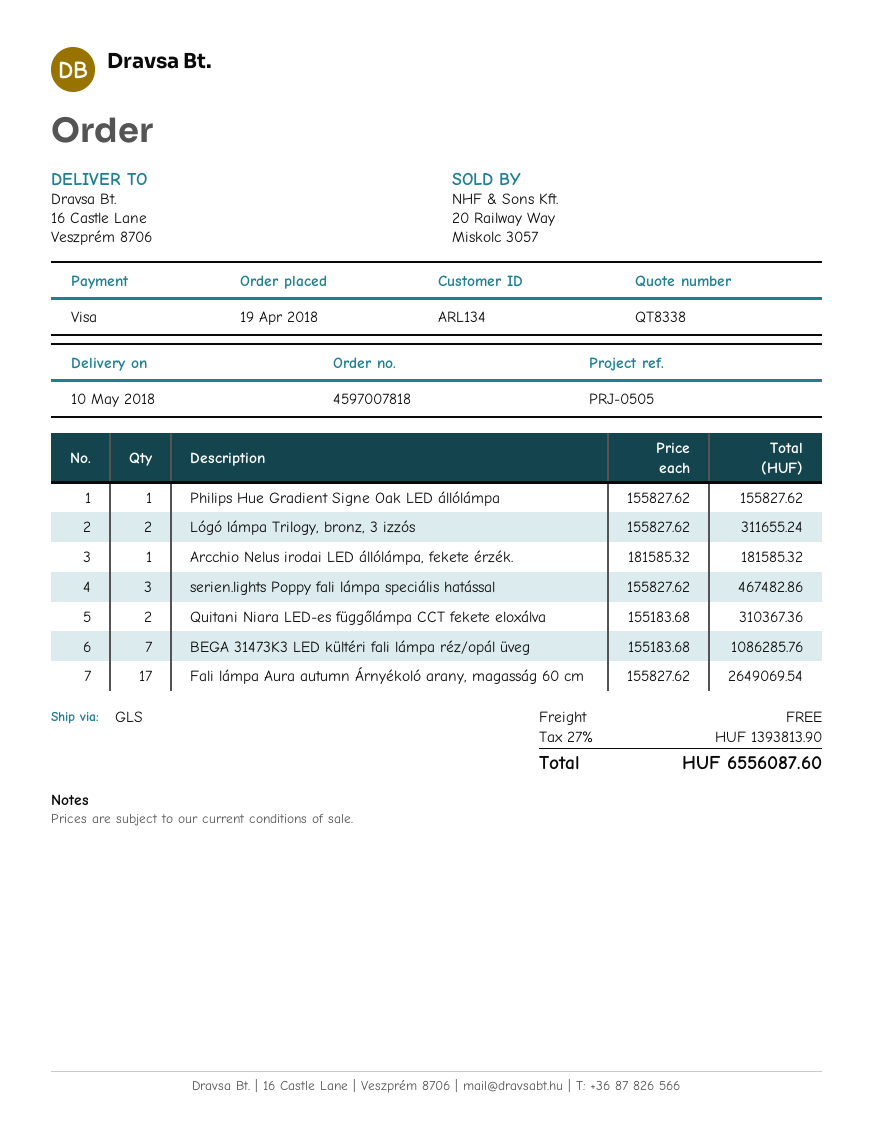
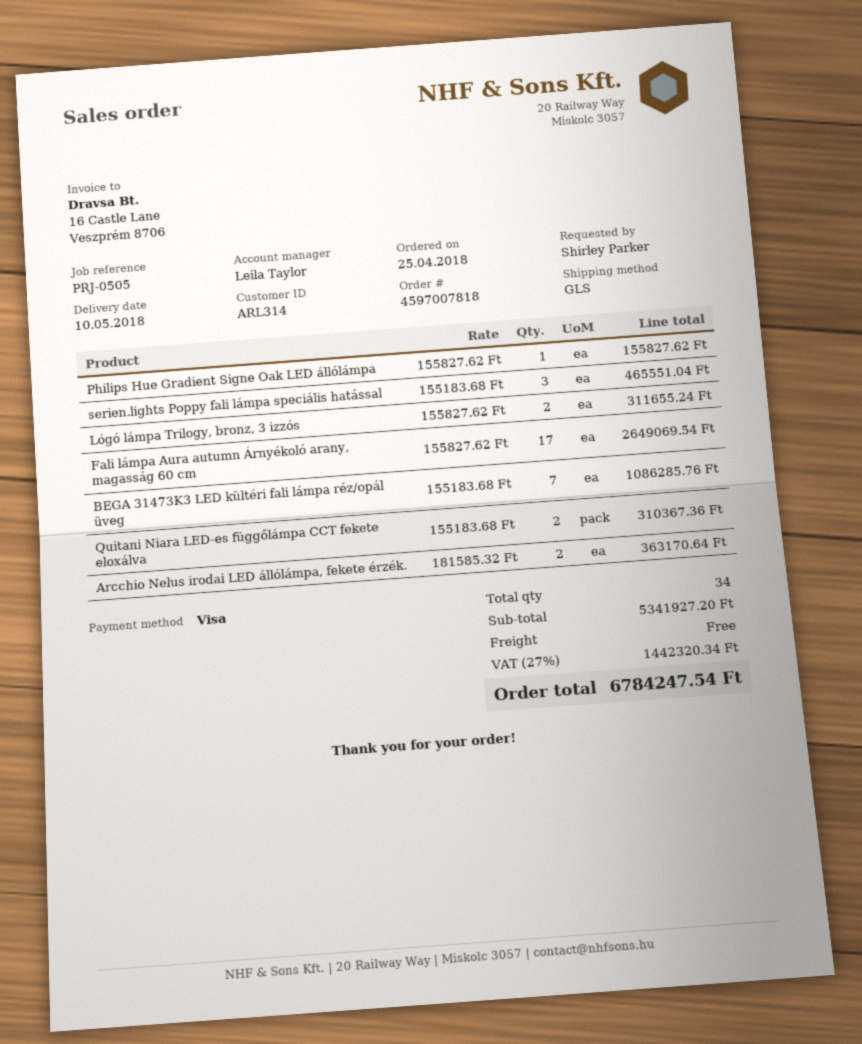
order date: 2018-04-19 -> 2018-04-25
customer number: ARL134 -> ARL314
Arcchio Nelus irodai LED állólámpa, fekete érzék.: 1 x 181585.32 = 181585.32 -> 2 x 181585.32 = 363170.64
serien.lights Poppy fali lámpa speciális hatással: 3 x 155827.62 = 467482.86 -> 3 x 155183.68 = 465551.04
tax: 27% = 1393813.90 -> 27% = 1442320.34
total: 6556087.60 -> 6784247.54

